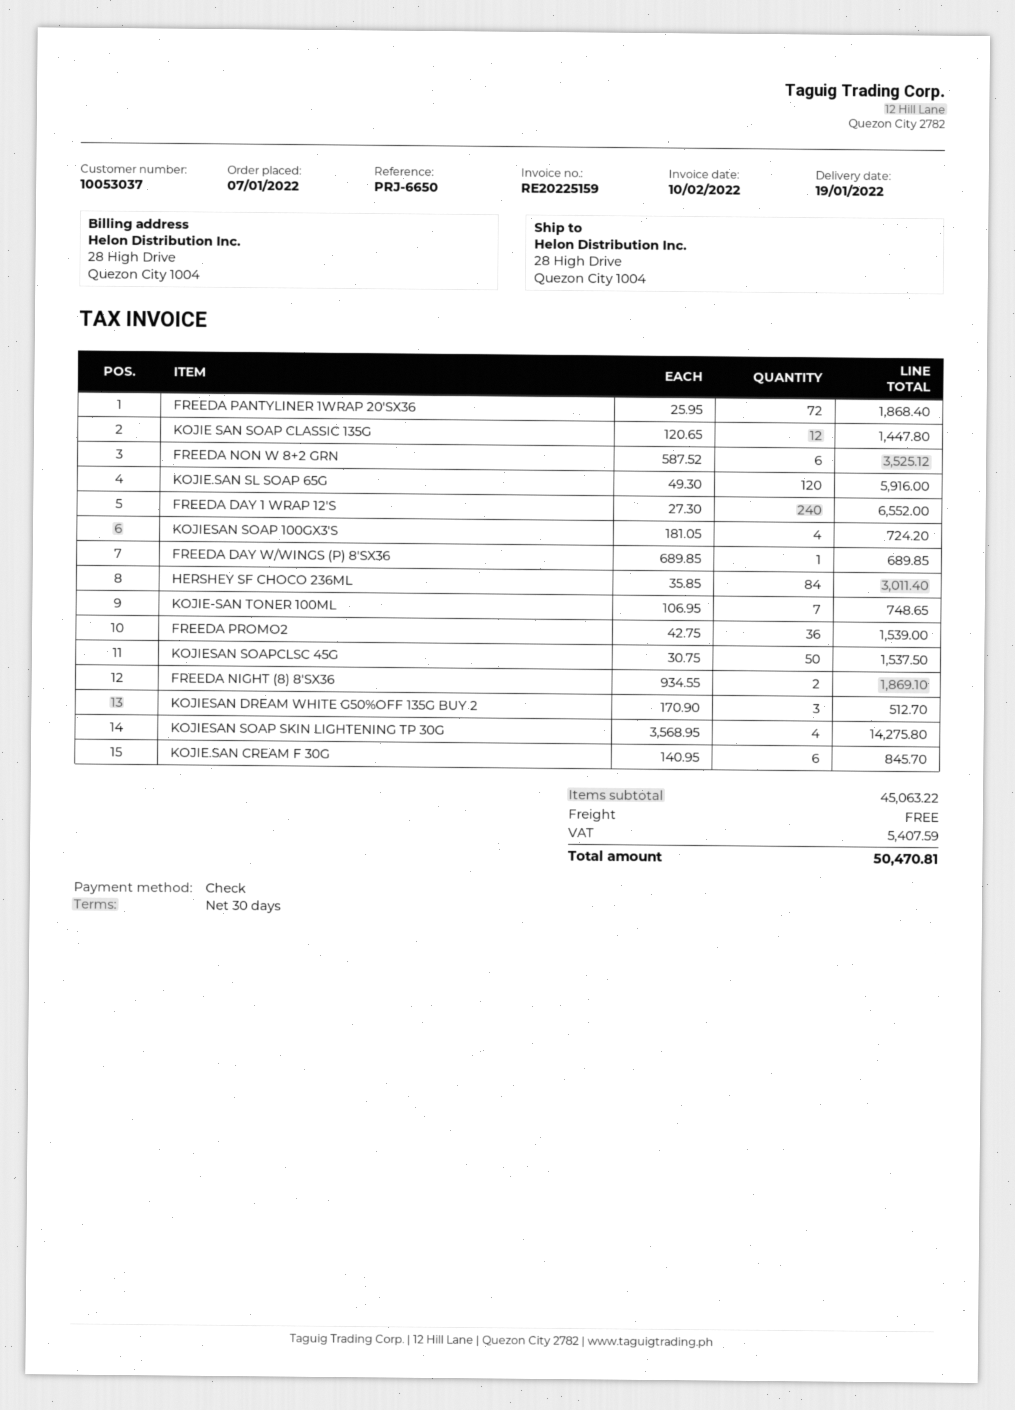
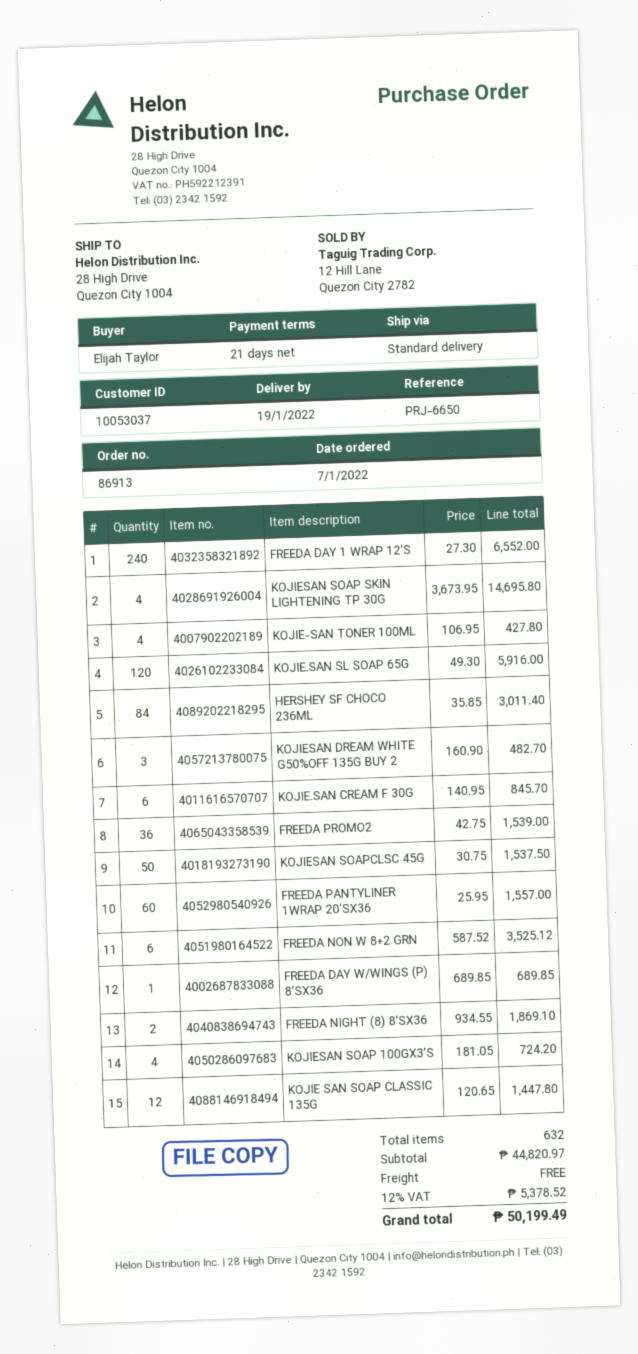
payment terms: 30 days -> 21 days
FREEDA PANTYLINER 1WRAP 20'SX36: 72 x 25.95 = 1868.40 -> 60 x 25.95 = 1557.00
KOJIE-SAN TONER 100ML: 7 x 106.95 = 748.65 -> 4 x 106.95 = 427.80
KOJIESAN DREAM WHITE G50%OFF 135G BUY 2: 3 x 170.90 = 512.70 -> 3 x 160.90 = 482.70
KOJIESAN SOAP SKIN LIGHTENING TP 30G: 4 x 3568.95 = 14275.80 -> 4 x 3673.95 = 14695.80
subtotal: 45063.22 -> 44820.97
tax: 5407.59 -> 5378.52
total: 50470.81 -> 50199.49

